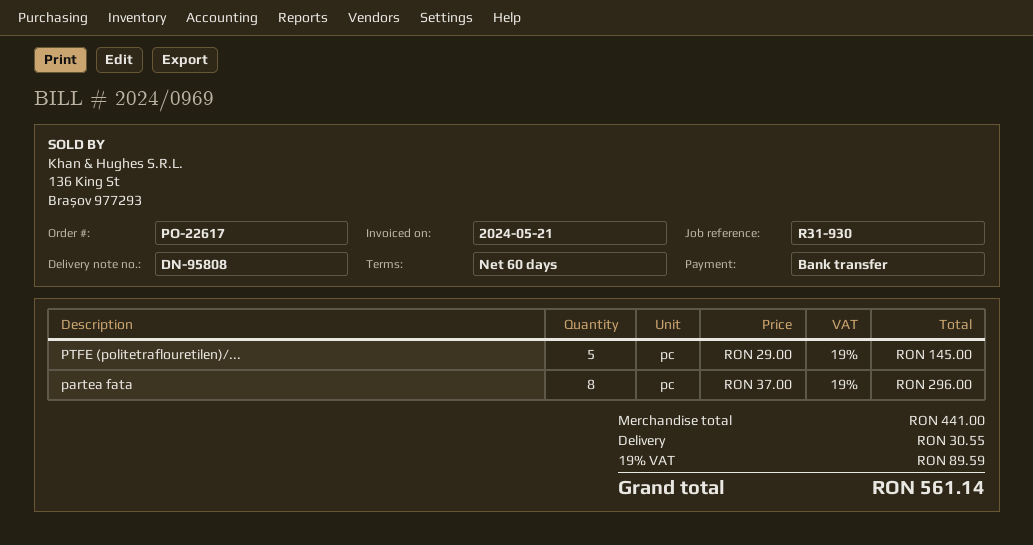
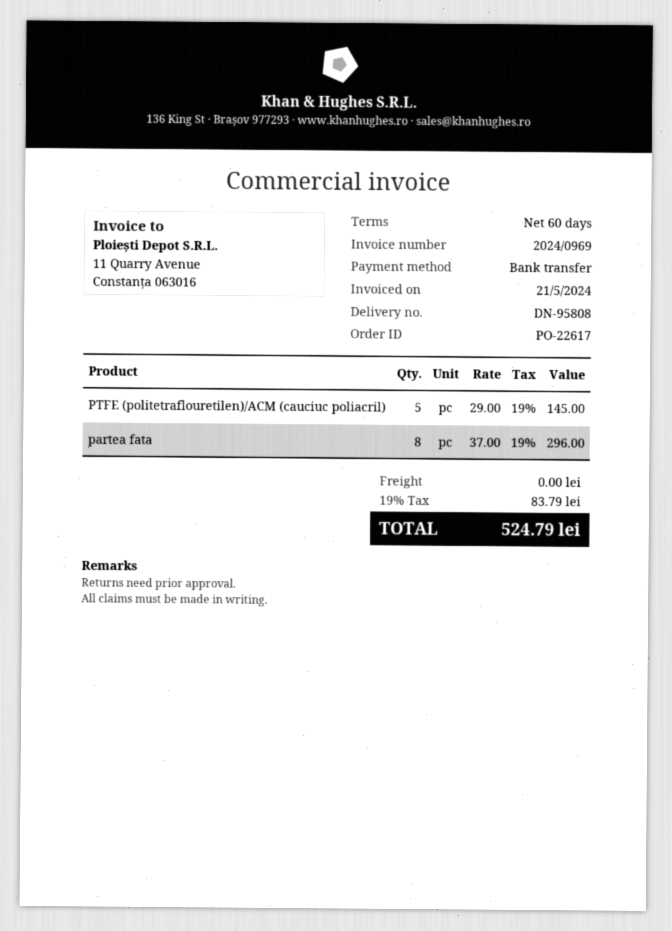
shipping: 30.55 -> 0.00
tax: 19% = 89.59 -> 19% = 83.79
total: 561.14 -> 524.79

